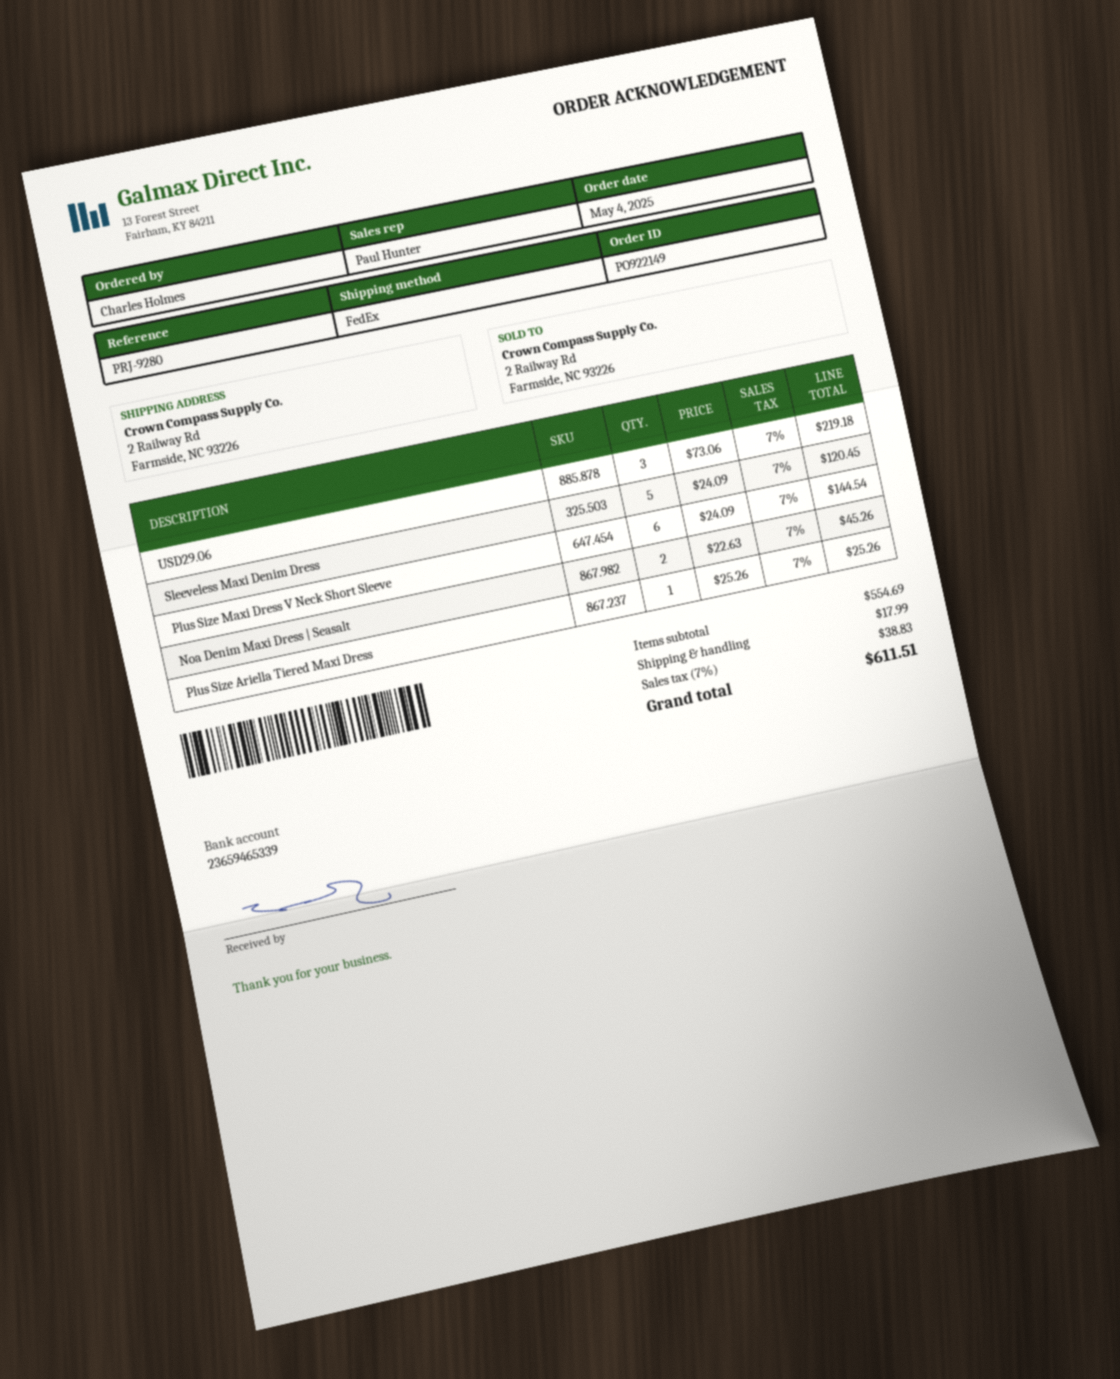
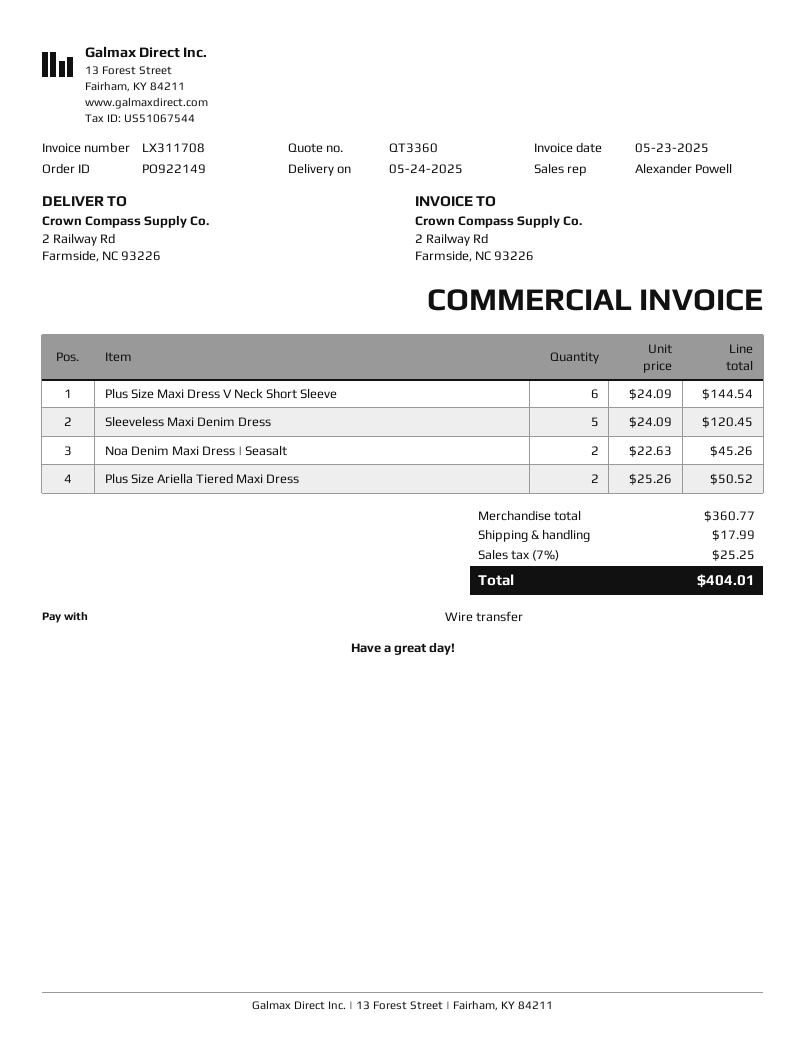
sales rep: Paul Hunter -> Alexander Powell
USD29.06: 3 x 73.06 = 219.18 -> none
Plus Size Ariella Tiered Maxi Dress: 1 x 25.26 = 25.26 -> 2 x 25.26 = 50.52
subtotal: 554.69 -> 360.77
tax: 7% = 38.83 -> 7% = 25.25
total: 611.51 -> 404.01

